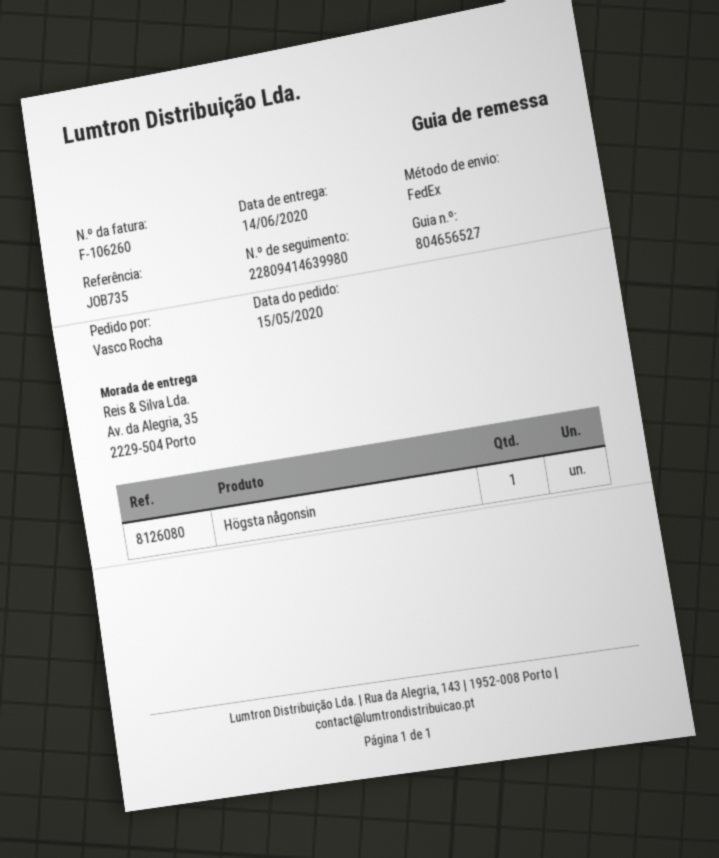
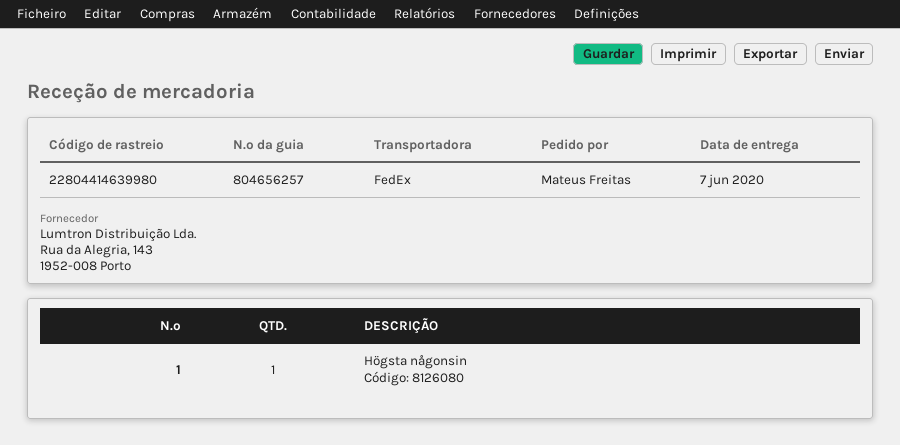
delivery note number: 804656527 -> 804656257
delivery date: 2020-06-14 -> 2020-06-07
ordered by: Vasco Rocha -> Mateus Freitas
tracking number: 22809414639980 -> 22804414639980

